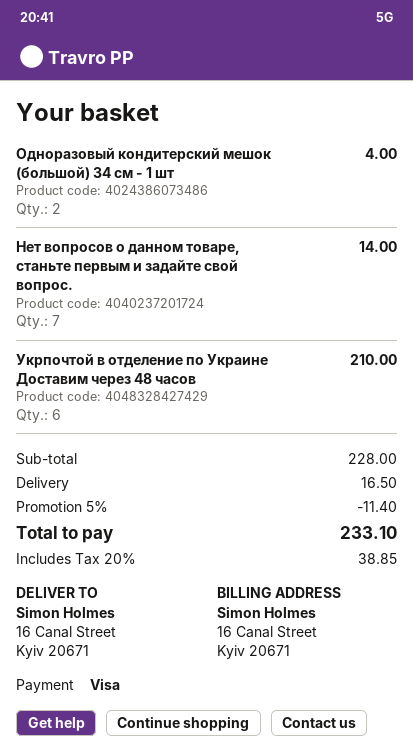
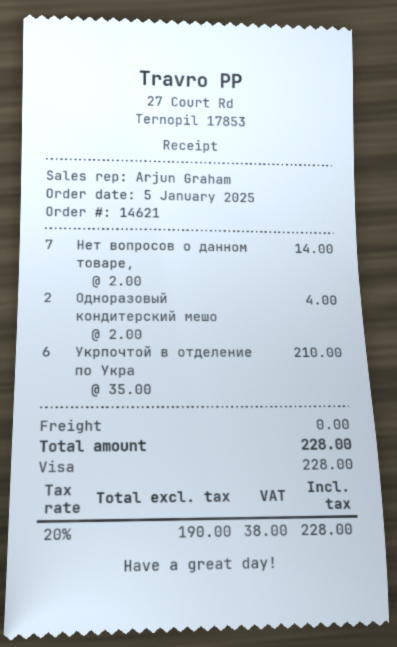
discount: 5% = 11.40 -> none
shipping: 16.50 -> 0.00
tax: 20% = 38.85 -> 20% = 38.00
total: 233.10 -> 228.00

